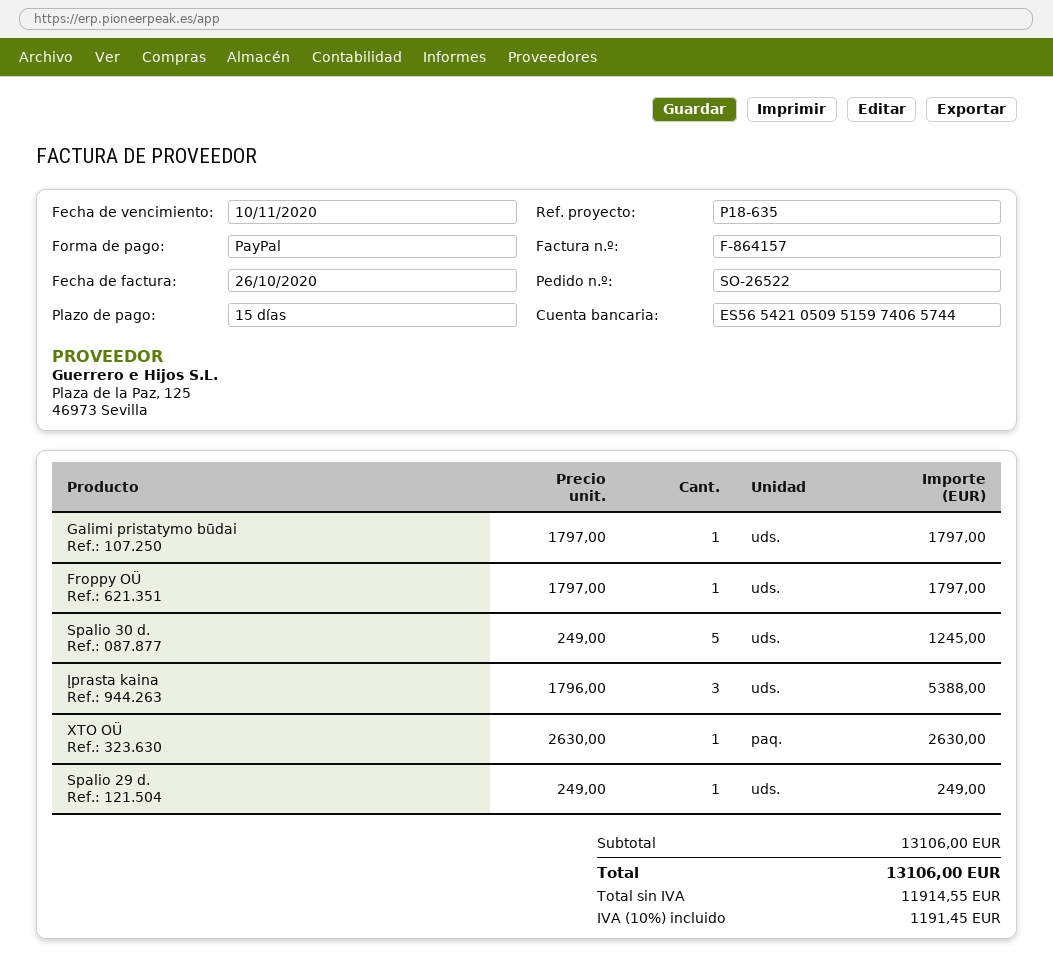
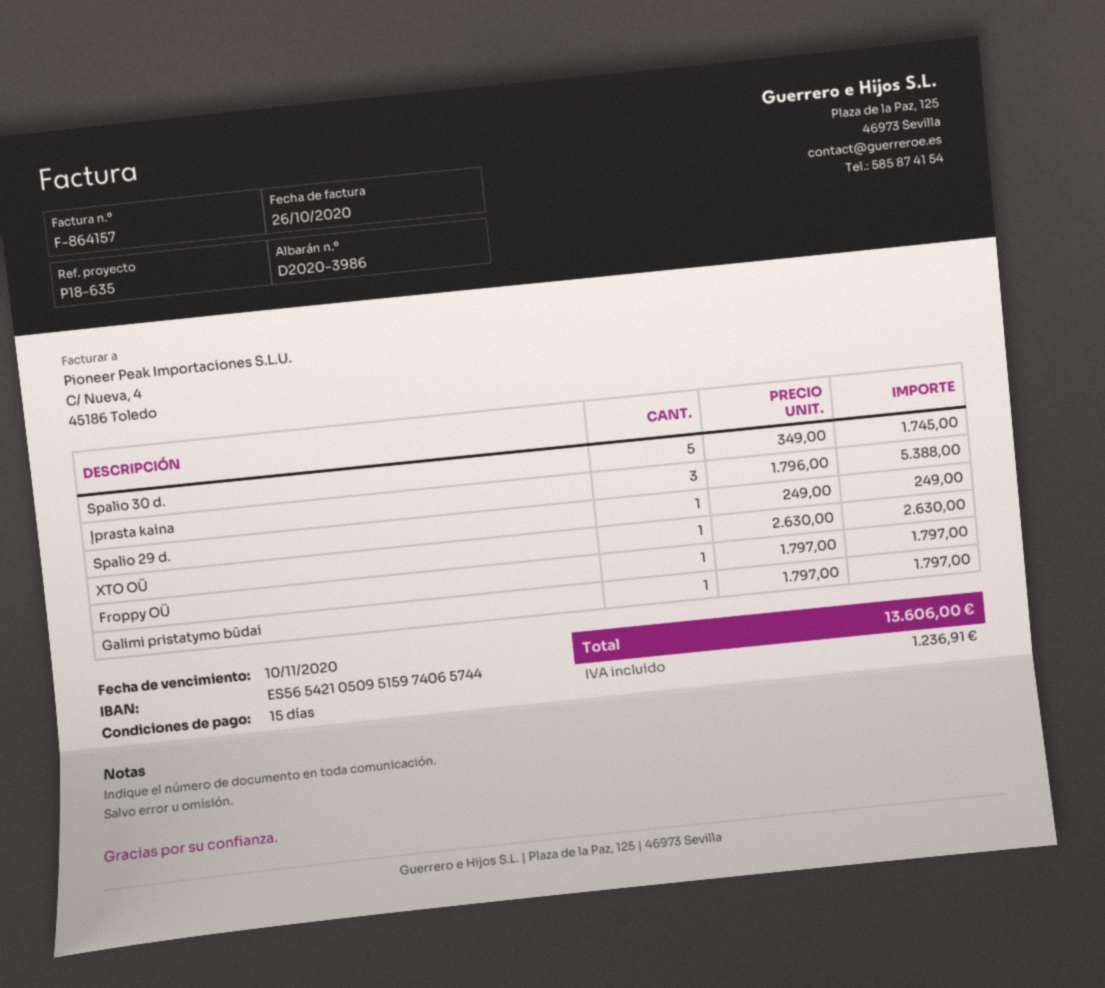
Spalio 30 d.: 5 x 249.00 = 1245.00 -> 5 x 349.00 = 1745.00
tax: 1191.45 -> 1236.91
total: 13106.00 -> 13606.00

